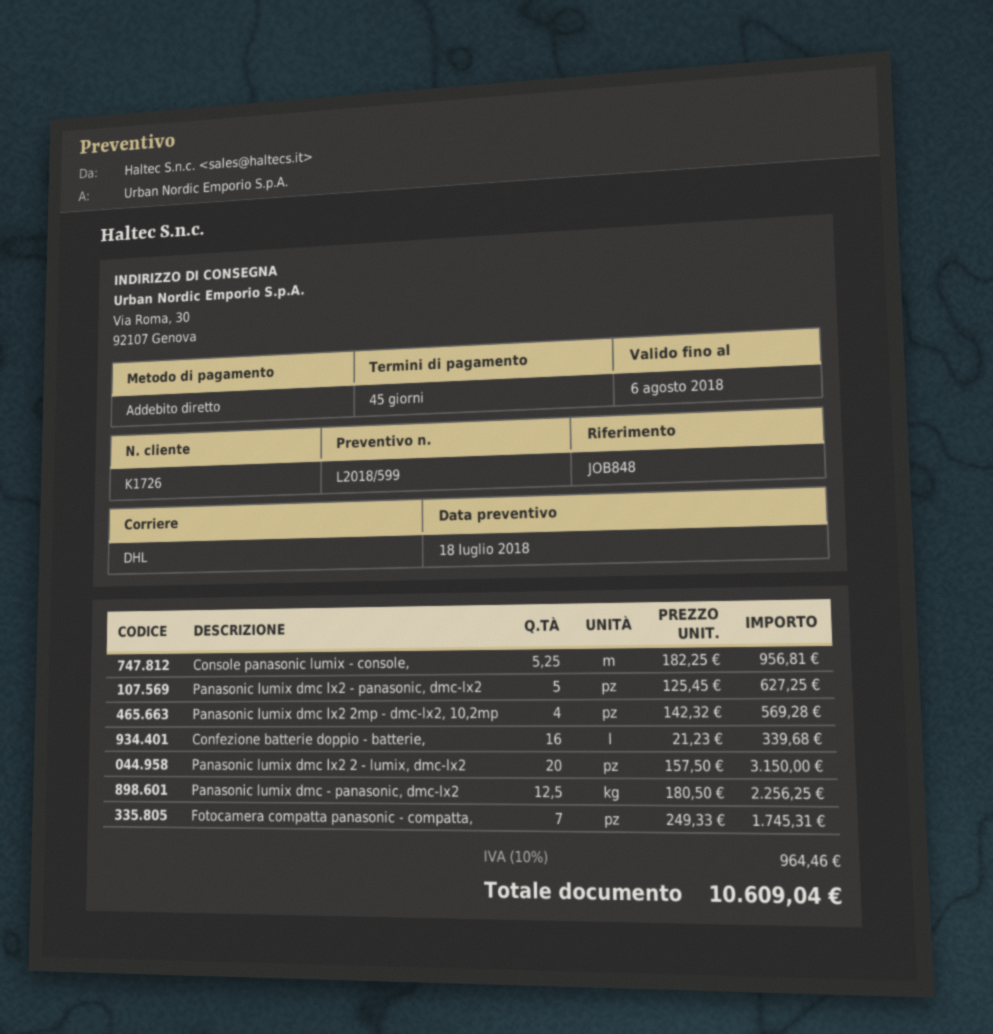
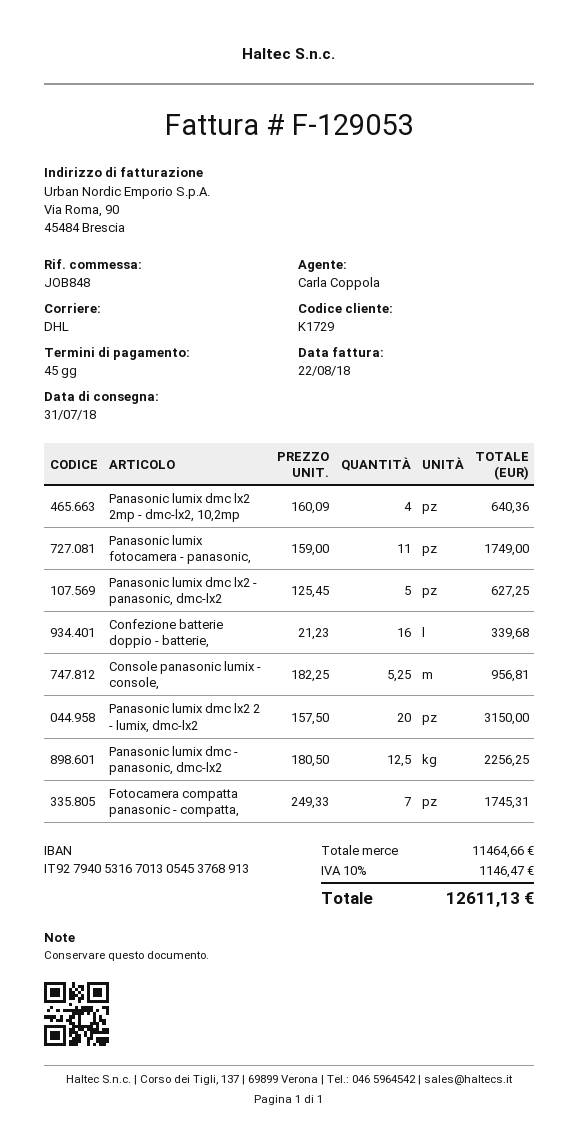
customer number: K1726 -> K1729
Panasonic lumix dmc lx2 2mp - dmc-lx2, 10,2mp: 4 x 142.32 = 569.28 -> 4 x 160.09 = 640.36
Panasonic lumix fotocamera - panasonic,: none -> 11 x 159.00 = 1749.00
tax: 10% = 964.46 -> 10% = 1146.47
total: 10609.04 -> 12611.13

